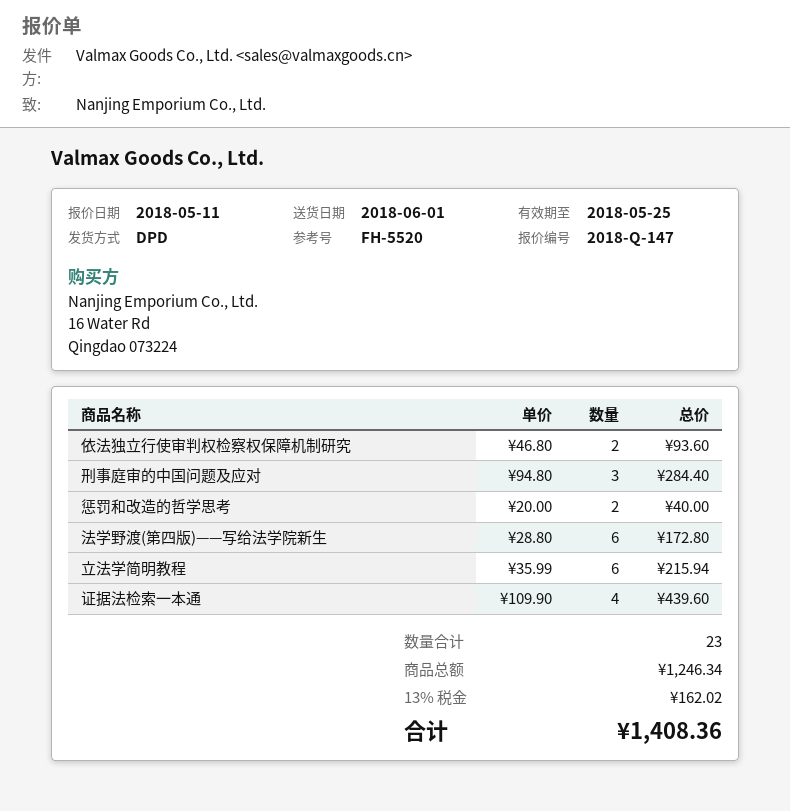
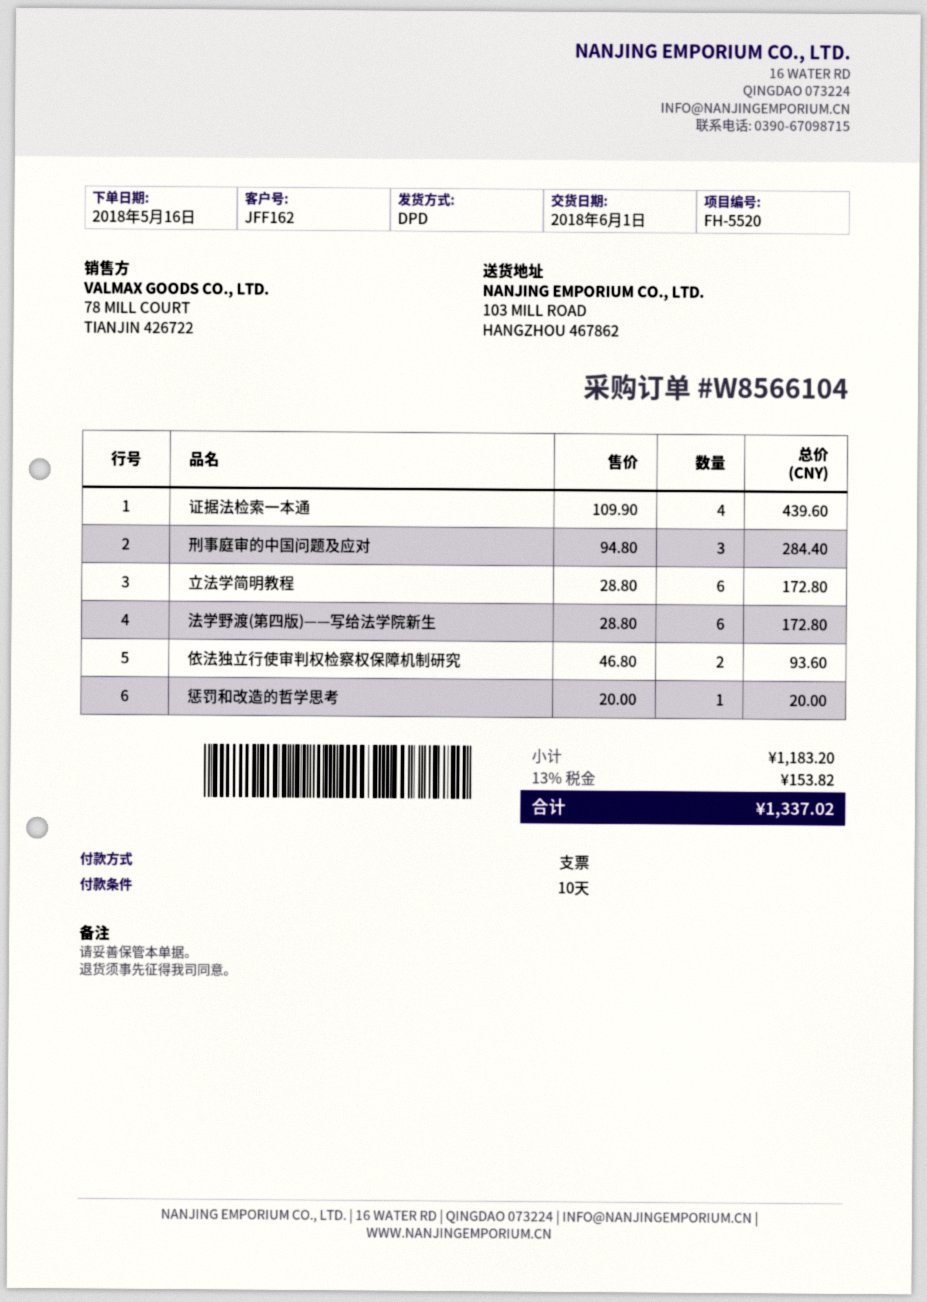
惩罚和改造的哲学思考: 2 x 20.00 = 40.00 -> 1 x 20.00 = 20.00
立法学简明教程: 6 x 35.99 = 215.94 -> 6 x 28.80 = 172.80
subtotal: 1246.34 -> 1183.20
tax: 13% = 162.02 -> 13% = 153.82
total: 1408.36 -> 1337.02

